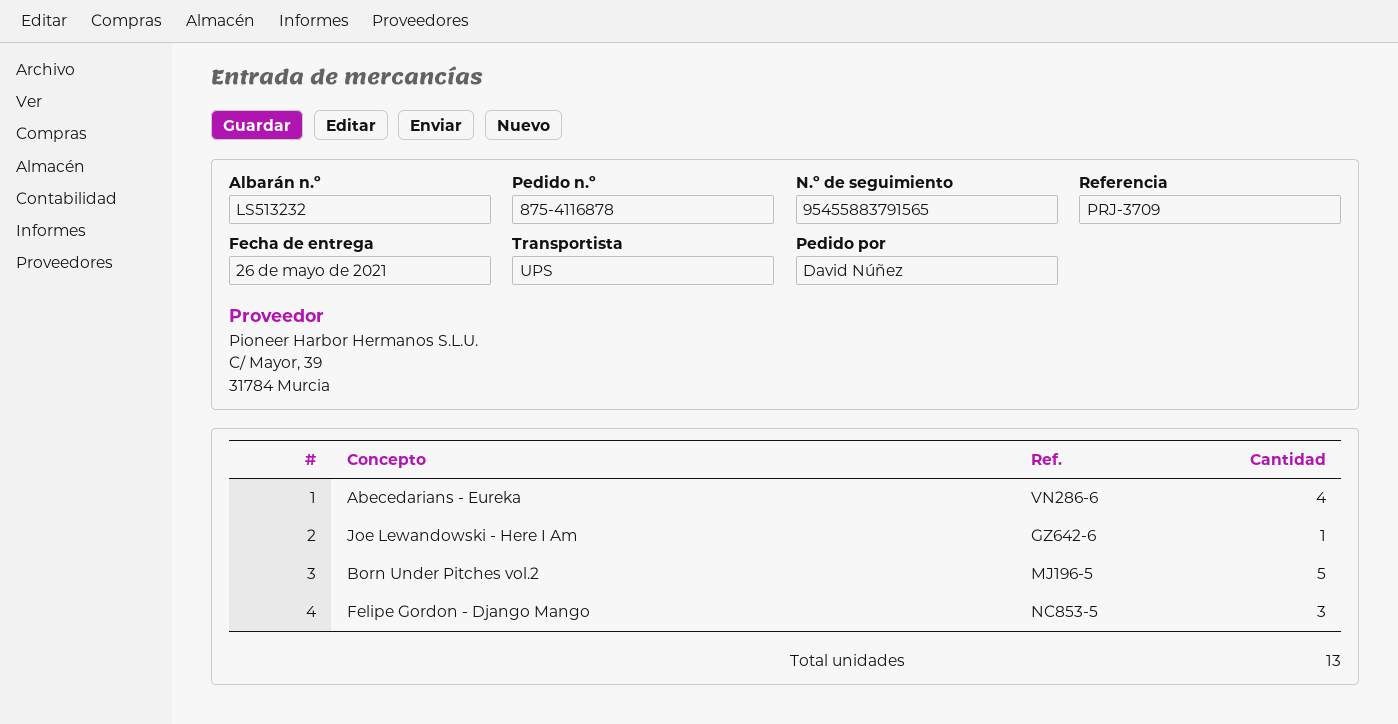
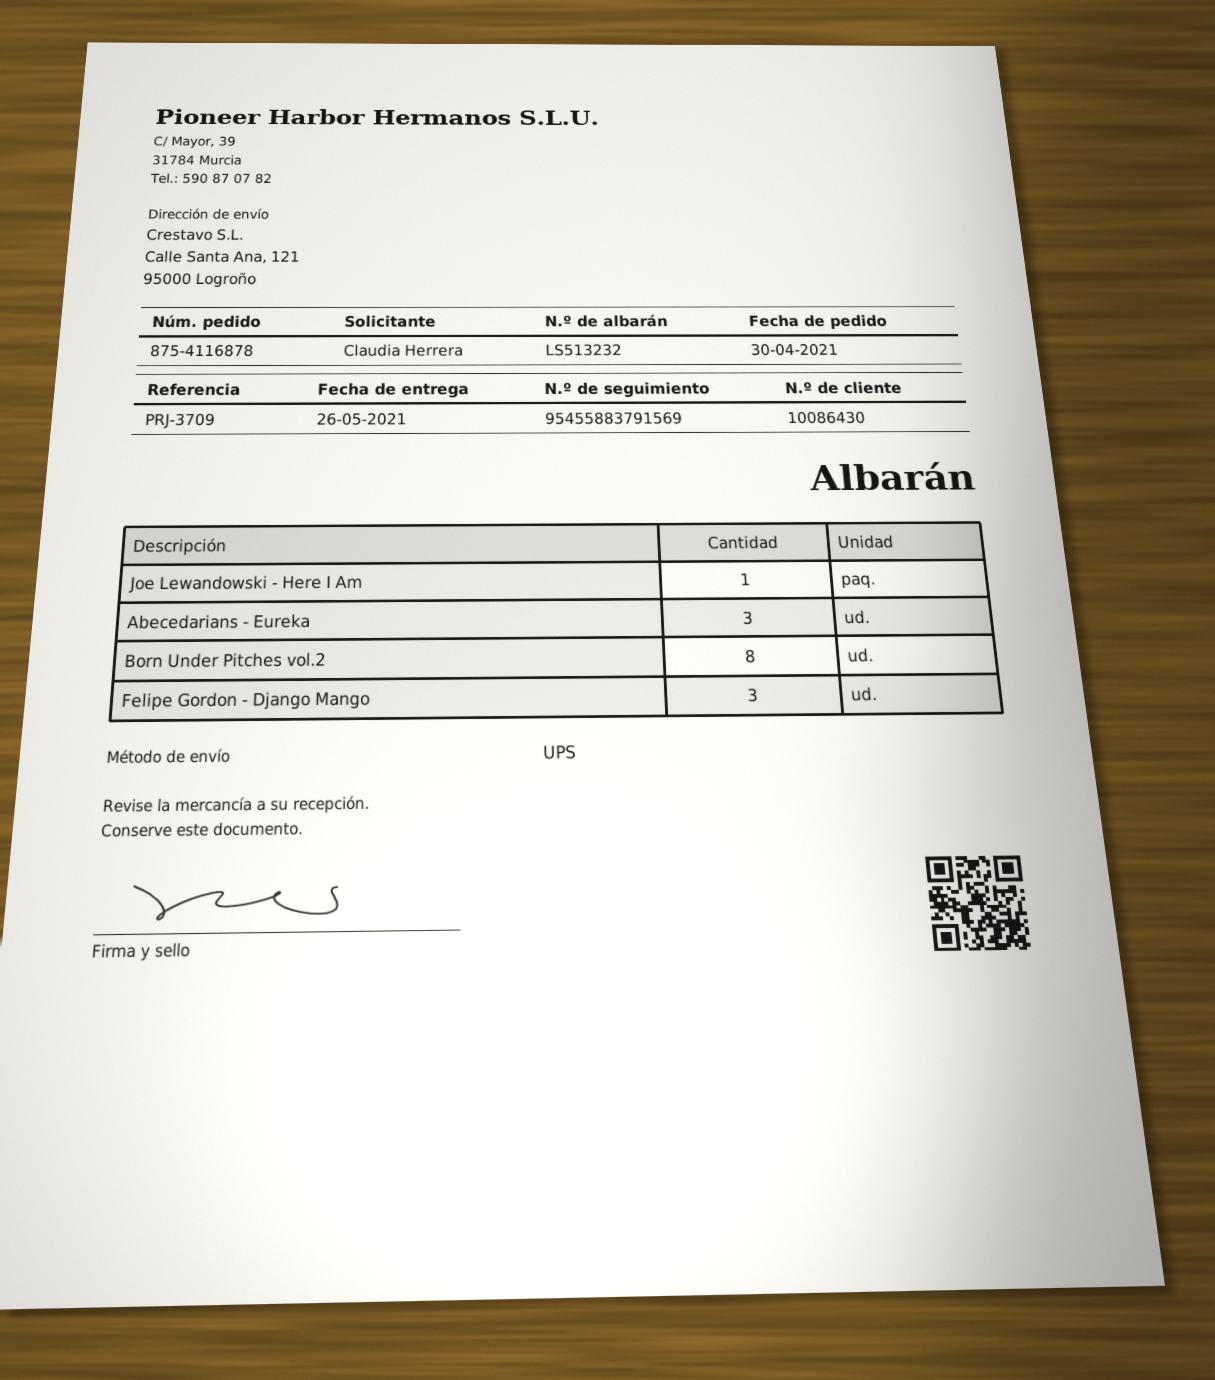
ordered by: David Núñez -> Claudia Herrera
tracking number: 95455883791565 -> 95455883791569
Abecedarians - Eureka: 4 -> 3
Born Under Pitches vol.2: 5 -> 8

